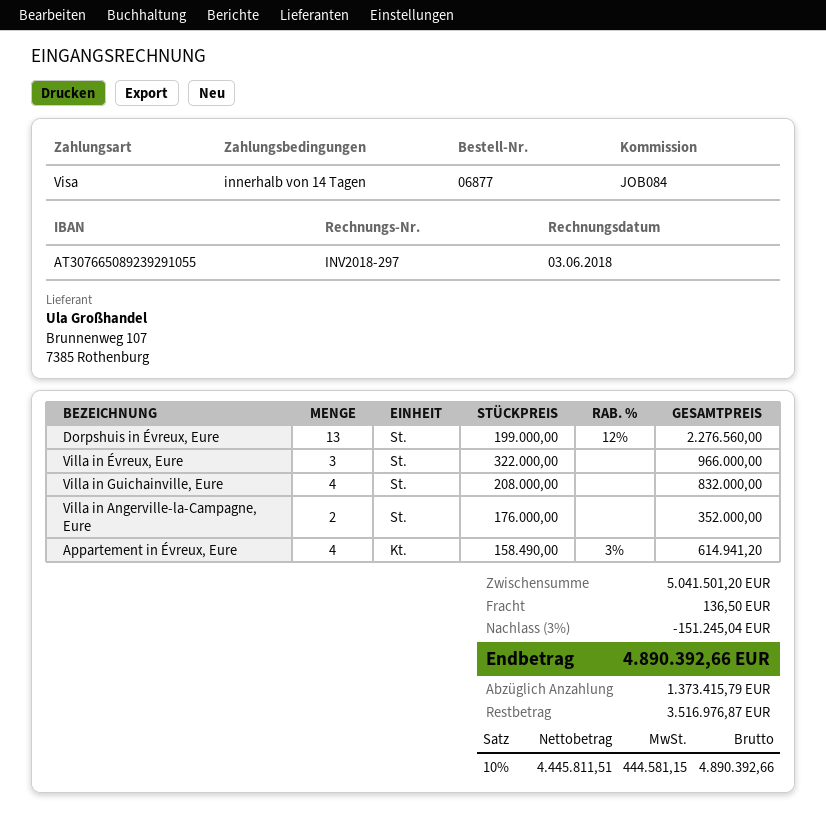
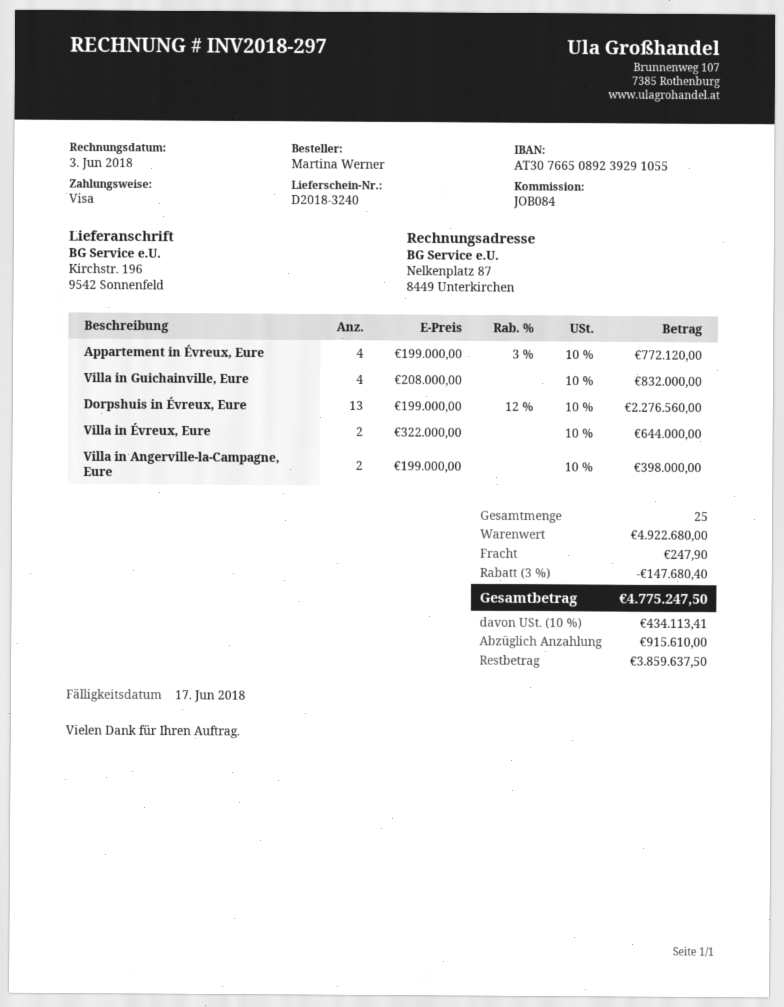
Villa in Évreux, Eure: 3 x 322000.00 = 966000.00 -> 2 x 322000.00 = 644000.00
Villa in Angerville-la-Campagne, Eure: 2 x 176000.00 = 352000.00 -> 2 x 199000.00 = 398000.00
Appartement in Évreux, Eure: 4 x 158490.00 - 3% = 614941.20 -> 4 x 199000.00 - 3% = 772120.00
subtotal: 5041501.20 -> 4922680.00
discount: 3% = 151245.04 -> 3% = 147680.40
shipping: 136.50 -> 247.90
tax: 10% = 444581.15 -> 10% = 434113.41
total: 4890392.66 -> 4775247.50
deposit: 1373415.79 -> 915610.00
balance: 3516976.87 -> 3859637.50

